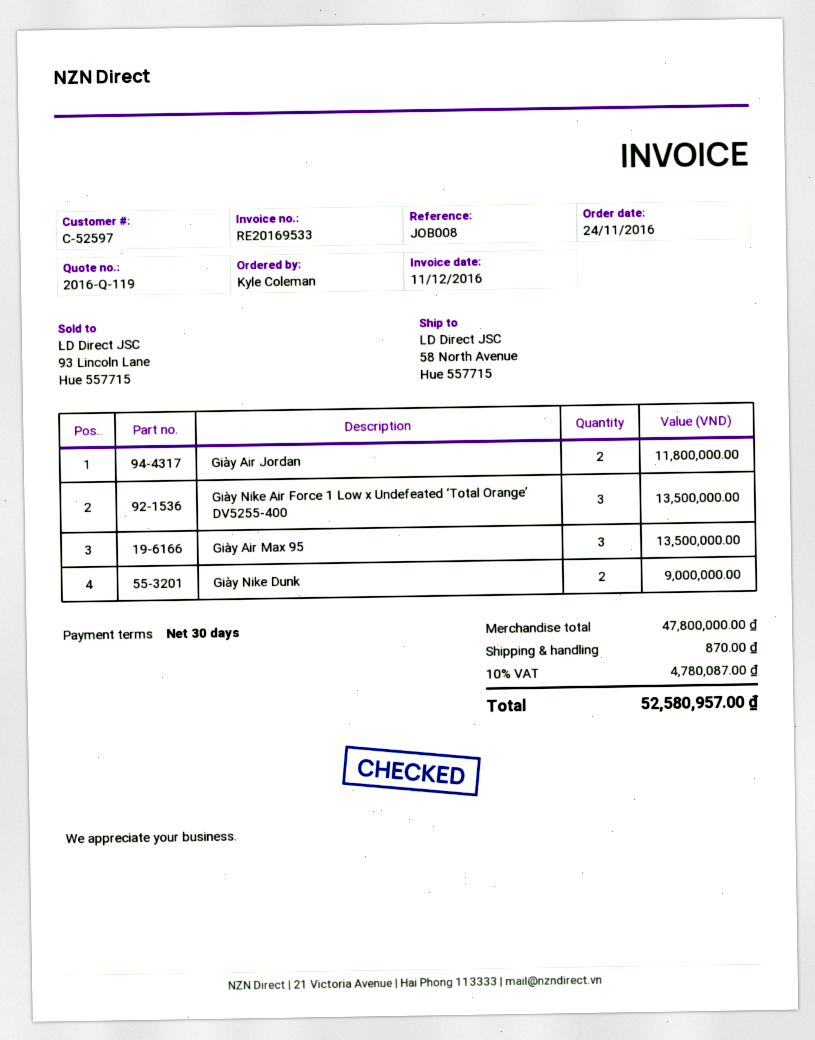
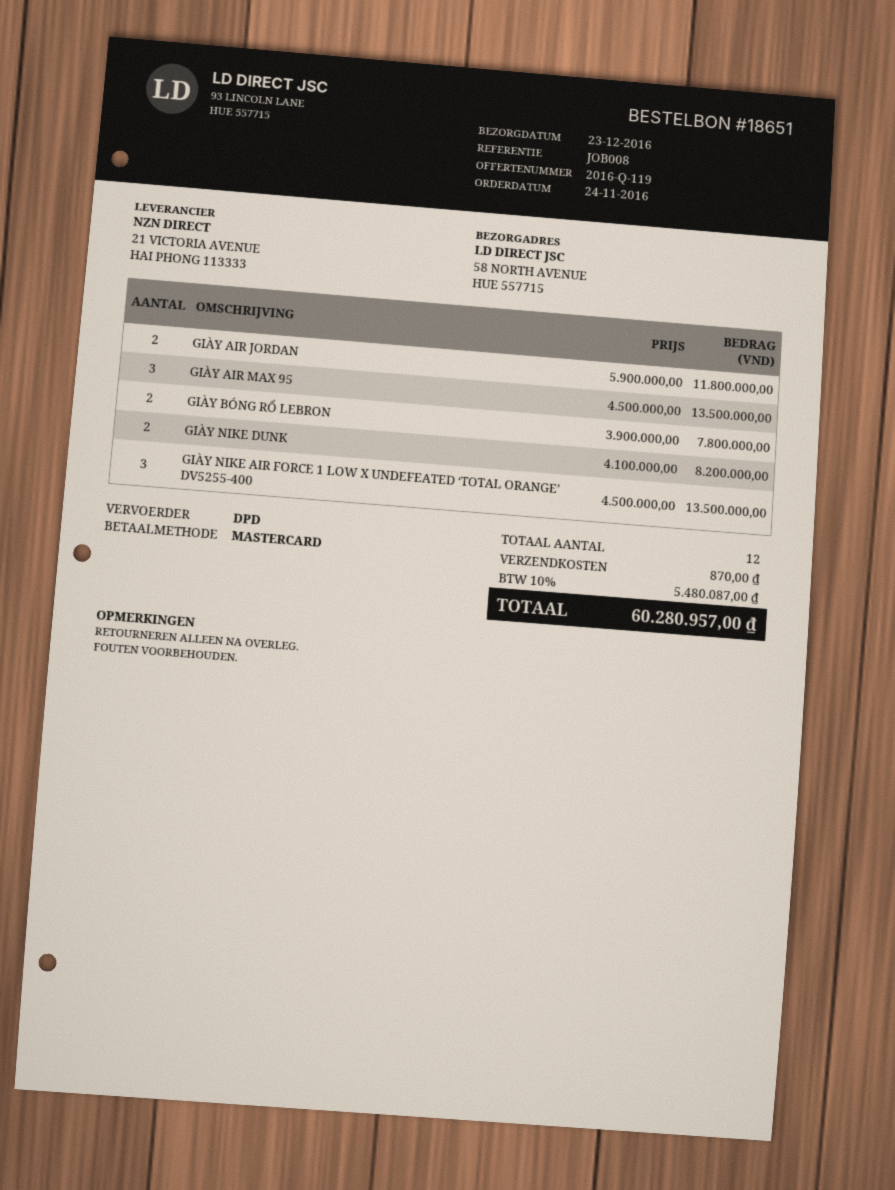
Giày Nike Dunk: 2 for 9000000.00 -> 2 for 8200000.00
GIÀY BÓNG RỔ LEBRON: none -> 2 for 7800000.00
tax: 10% = 4780087.00 -> 10% = 5480087.00
total: 52580957.00 -> 60280957.00

